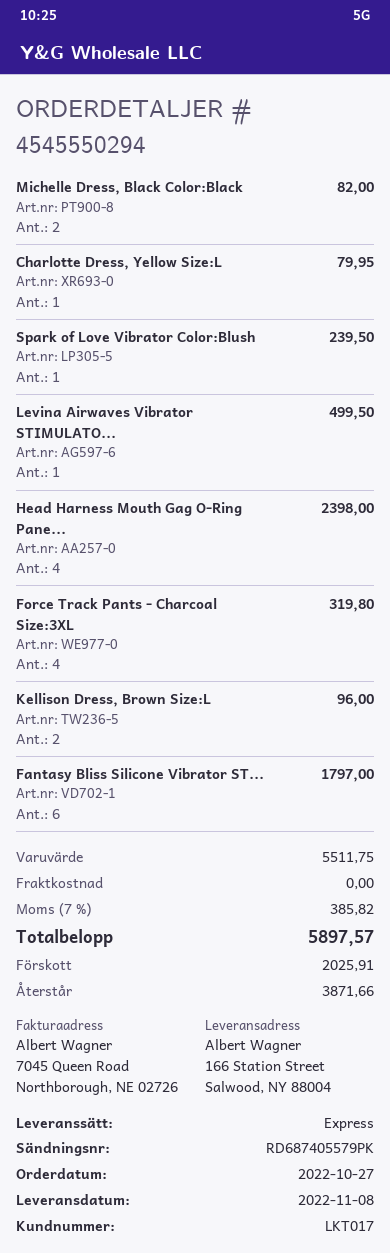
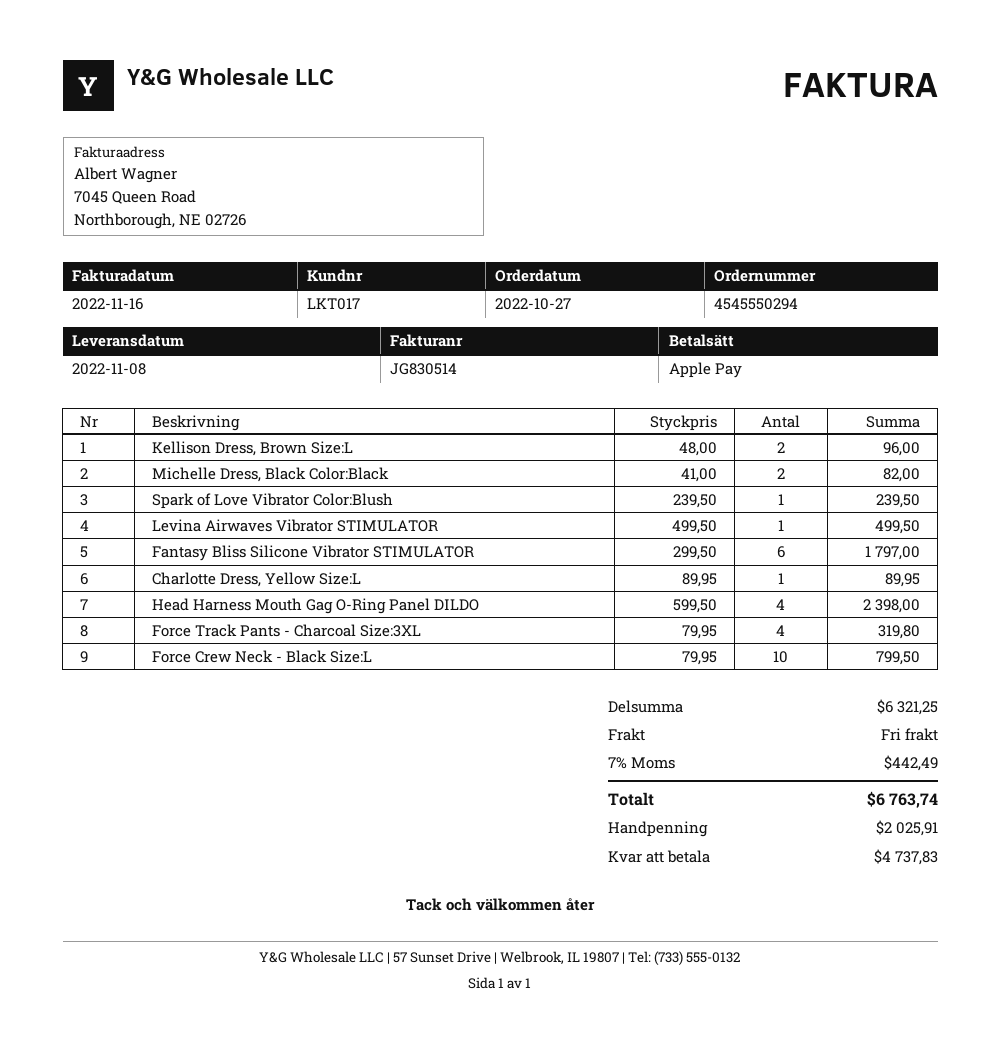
Charlotte Dress, Yellow Size:L: 1 for 79.95 -> 1 for 89.95
Force Crew Neck - Black Size:L: none -> 10 for 799.50
subtotal: 5511.75 -> 6321.25
tax: 7% = 385.82 -> 7% = 442.49
total: 5897.57 -> 6763.74
balance: 3871.66 -> 4737.83

